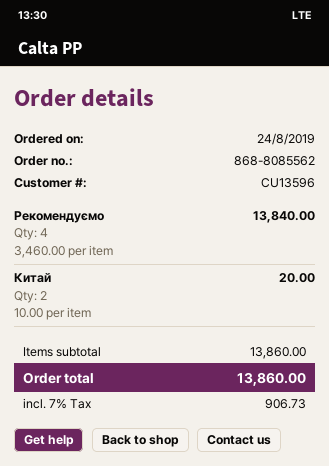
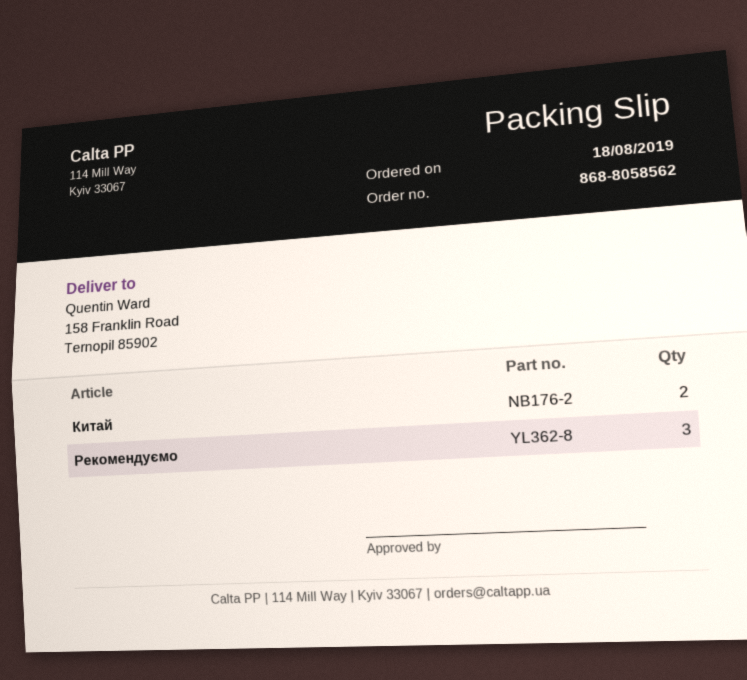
order number: 868-8085562 -> 868-8058562
order date: 2019-08-24 -> 2019-08-18
Рекомендуємо: 4 -> 3

